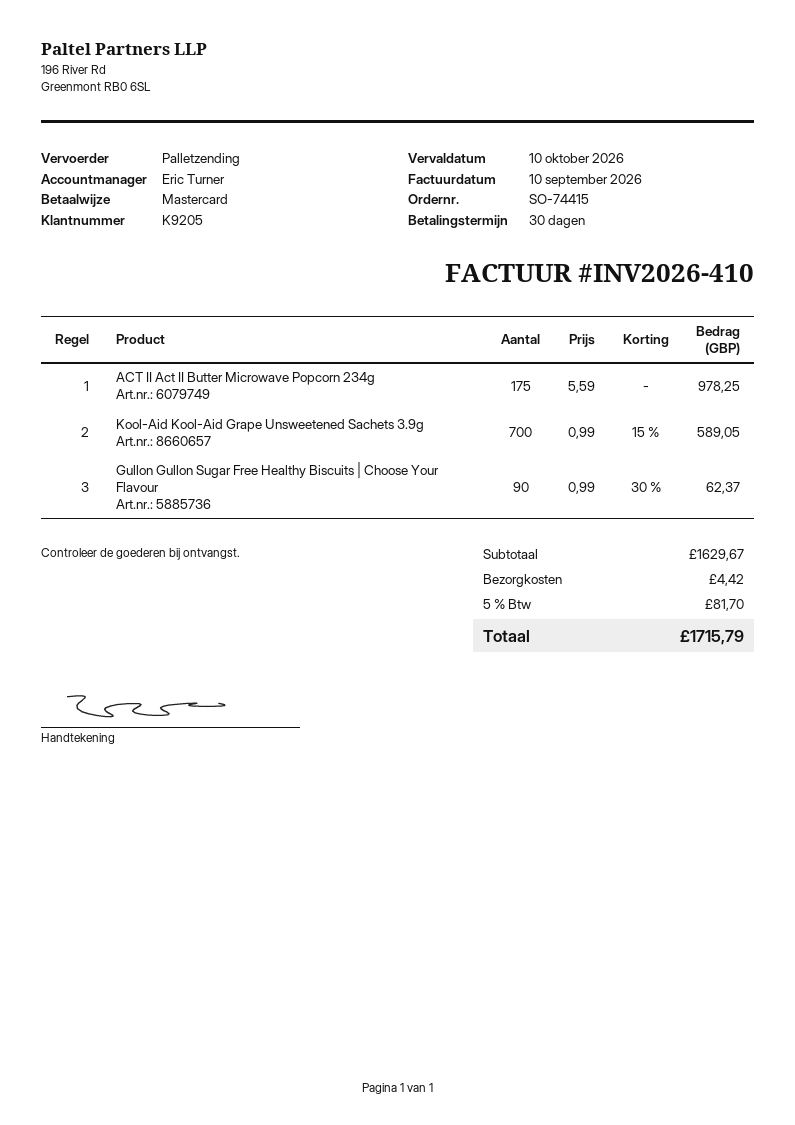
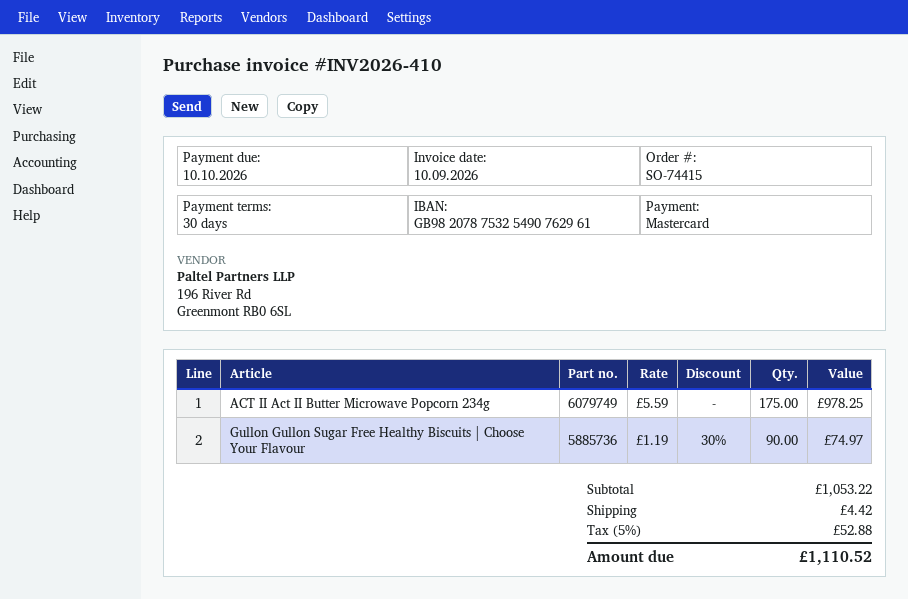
Kool-Aid Kool-Aid Grape Unsweetened Sachets 3.9g: 700 x 0.99 - 15% = 589.05 -> none
Gullon Gullon Sugar Free Healthy Biscuits | Choose Your Flavour: 90 x 0.99 - 30% = 62.37 -> 90 x 1.19 - 30% = 74.97
subtotal: 1629.67 -> 1053.22
tax: 5% = 81.70 -> 5% = 52.88
total: 1715.79 -> 1110.52

